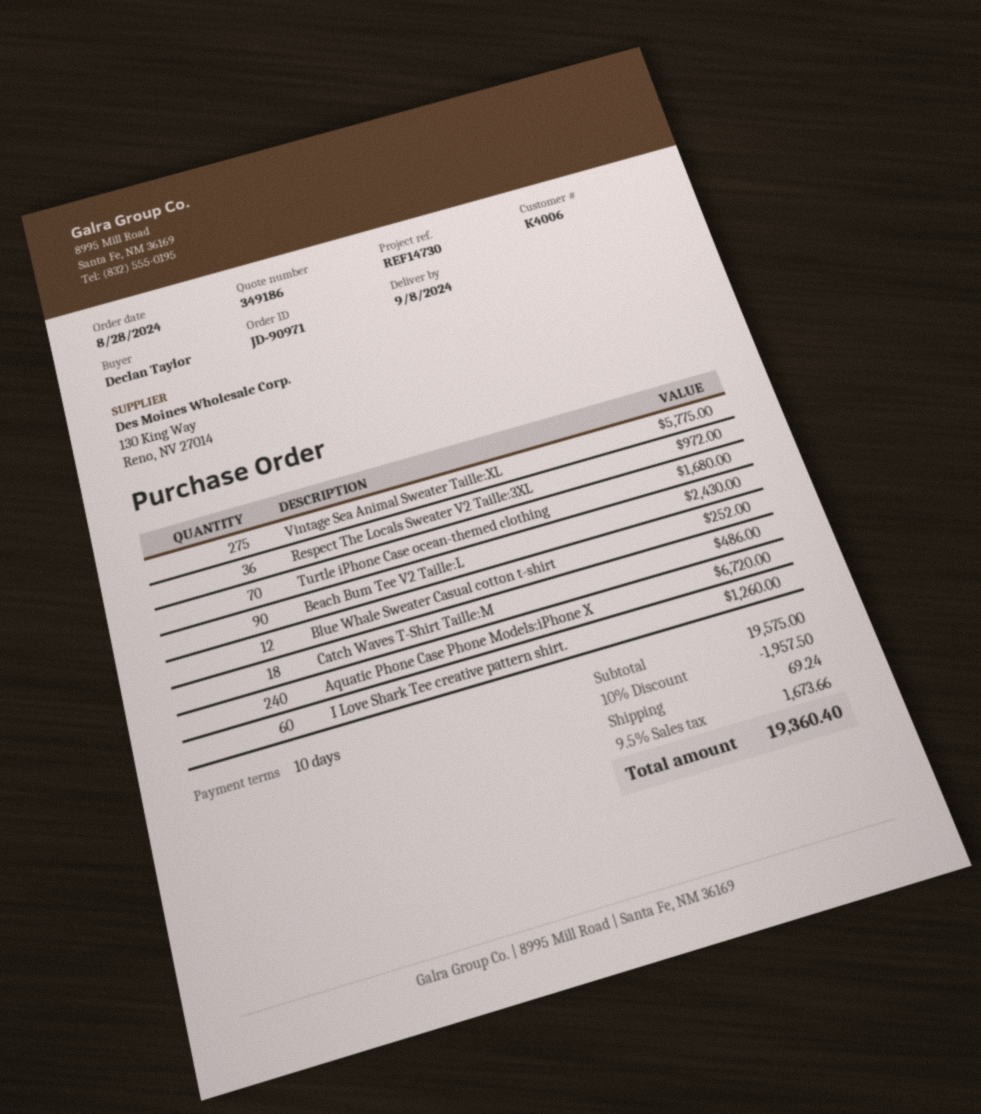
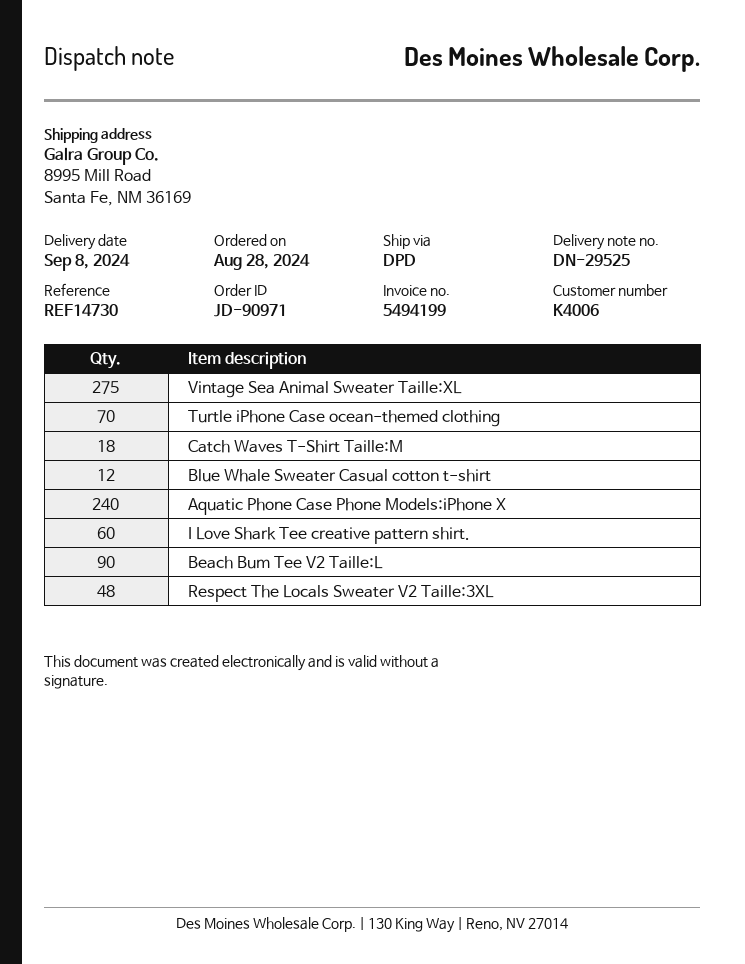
Respect The Locals Sweater V2 Taille:3XL: 36 -> 48

